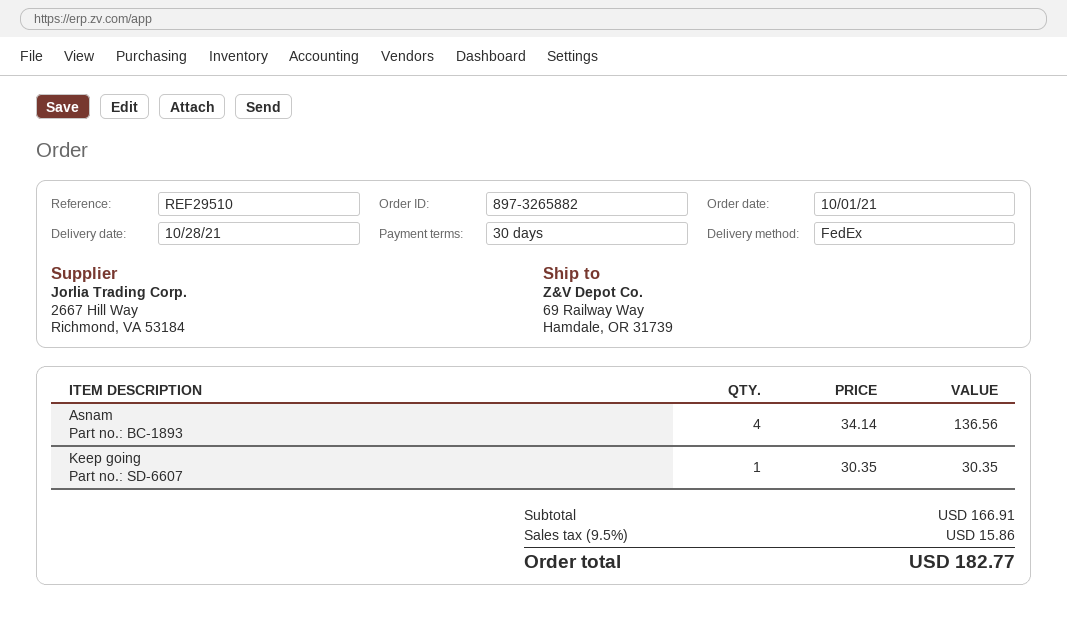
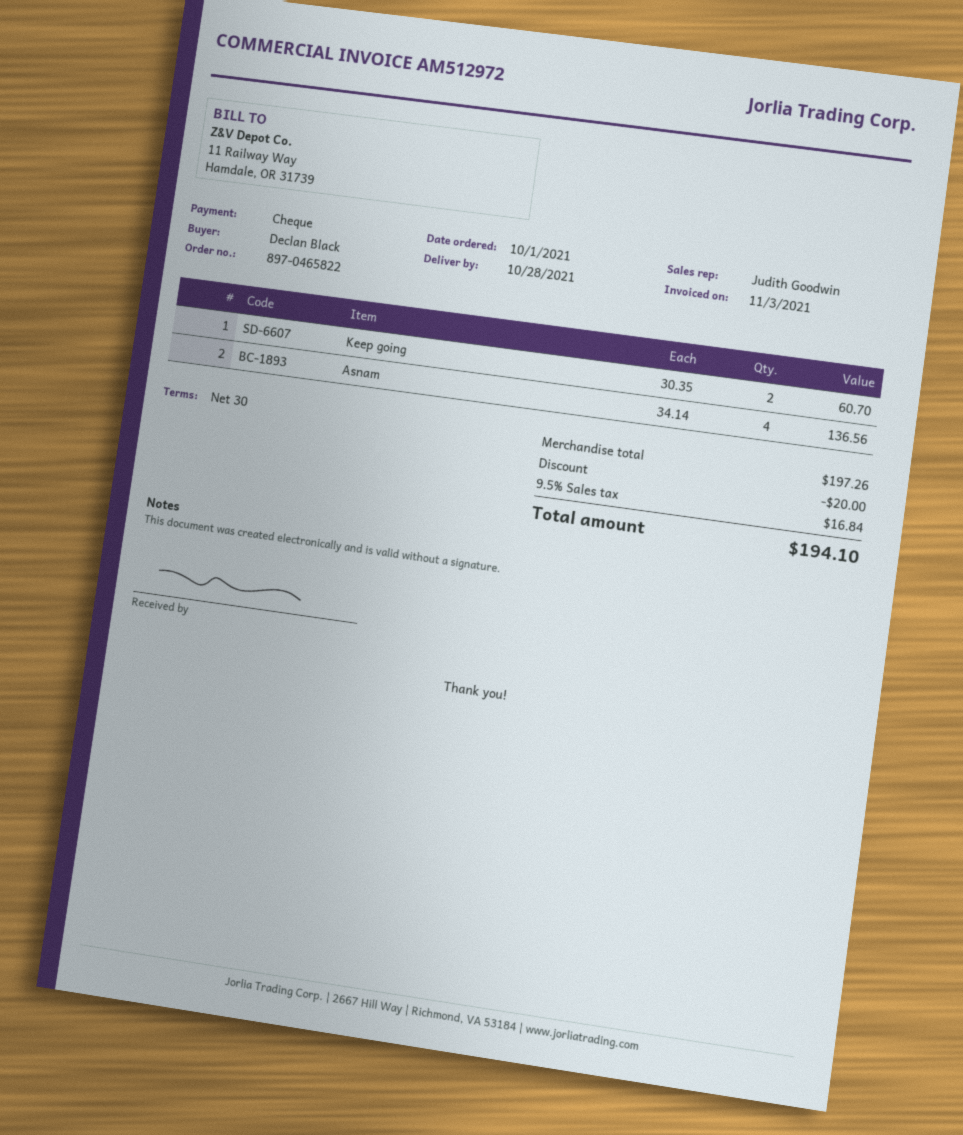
order number: 897-3265882 -> 897-0465822
Keep going: 1 x 30.35 = 30.35 -> 2 x 30.35 = 60.70
subtotal: 166.91 -> 197.26
discount: none -> 20.00
tax: 9.5% = 15.86 -> 9.5% = 16.84
total: 182.77 -> 194.10

